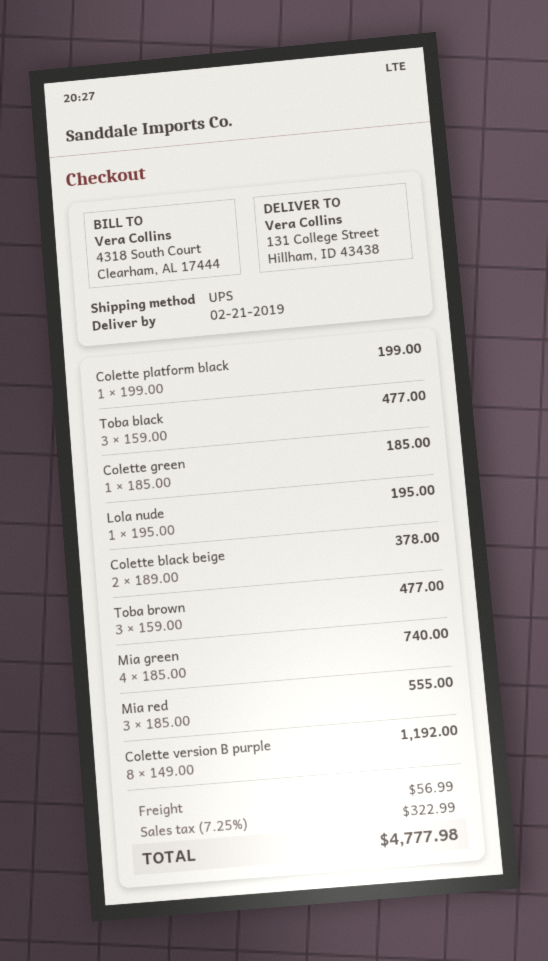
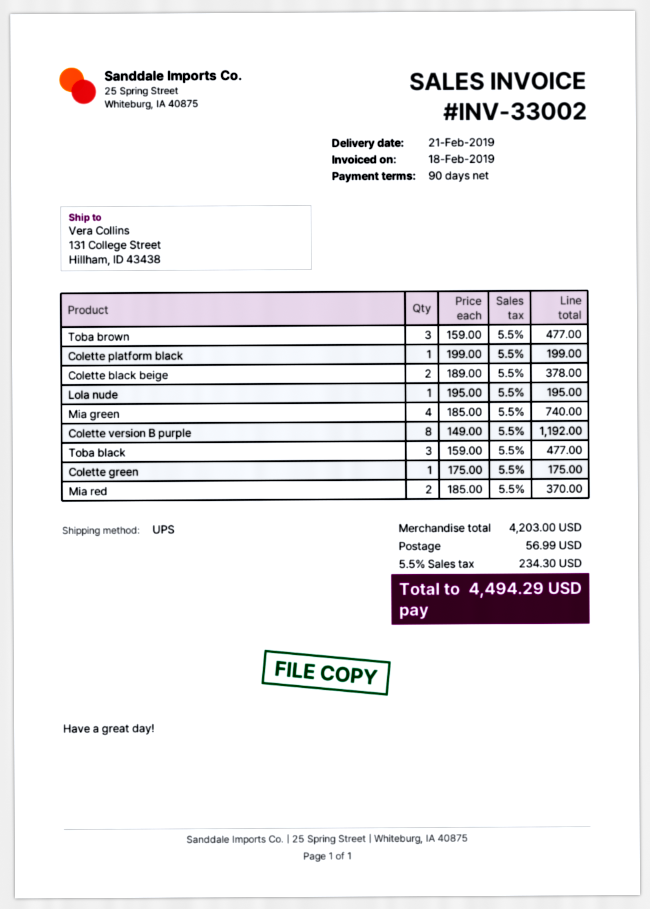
Colette green: 1 x 185.00 = 185.00 -> 1 x 175.00 = 175.00
Mia red: 3 x 185.00 = 555.00 -> 2 x 185.00 = 370.00
tax: 7.25% = 322.99 -> 5.5% = 234.30
total: 4777.98 -> 4494.29

